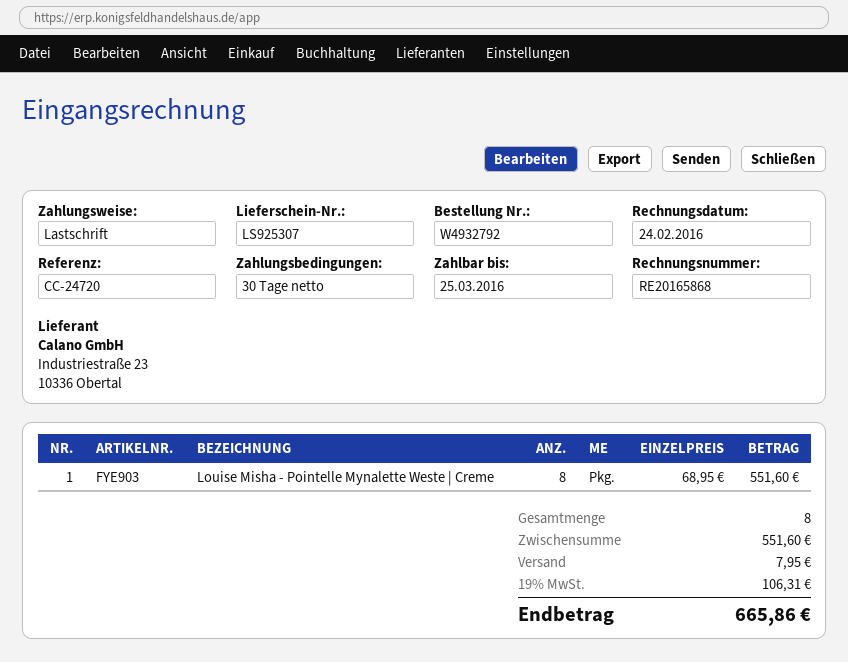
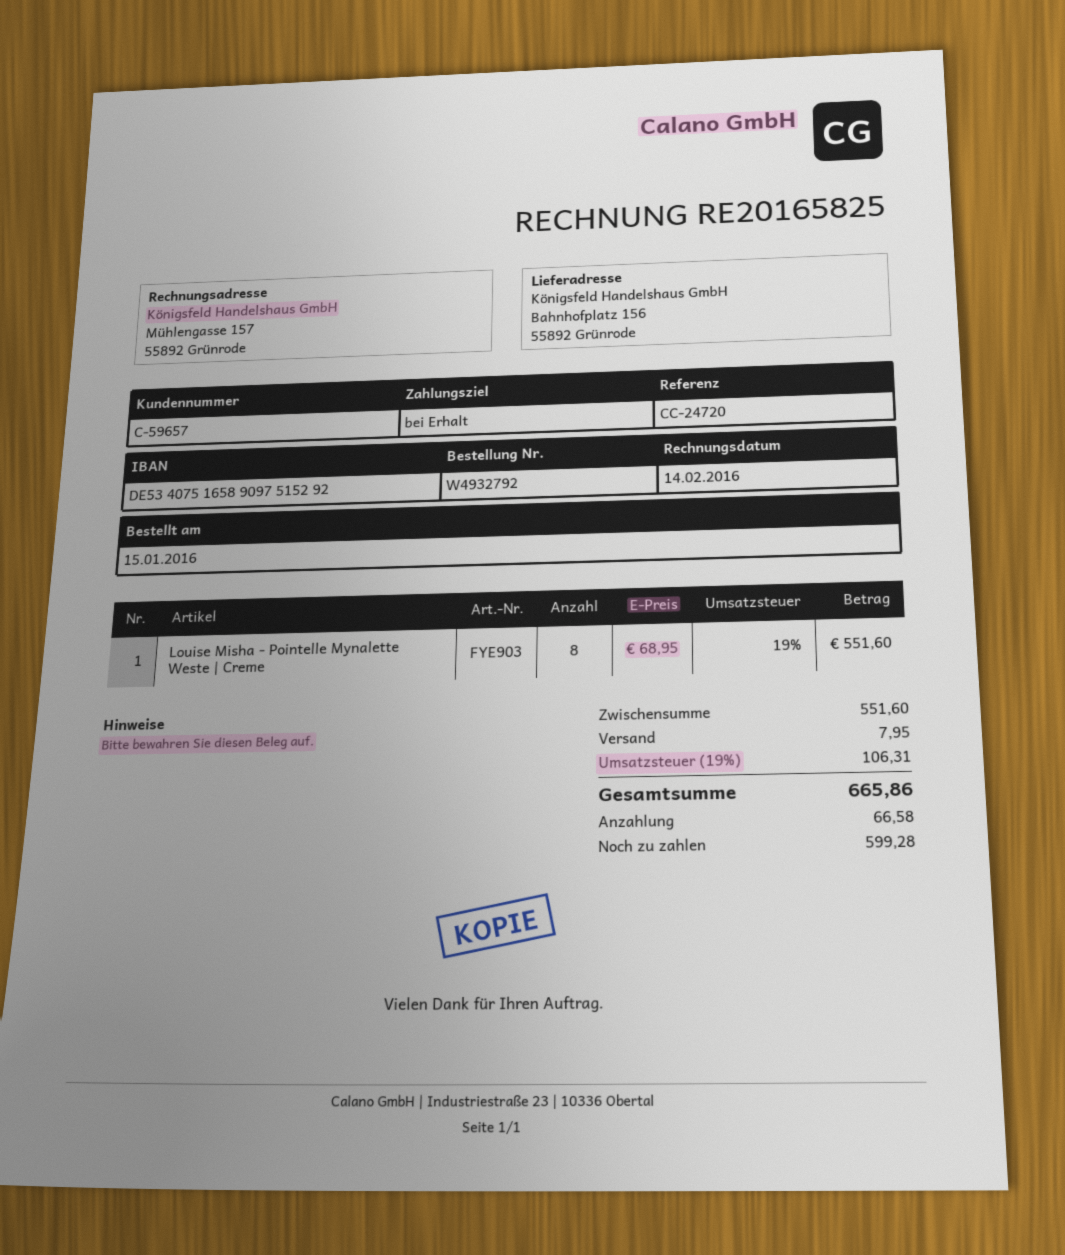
invoice number: RE20165868 -> RE20165825
invoice date: 2016-02-24 -> 2016-02-14
payment terms: 30 days -> on receipt

